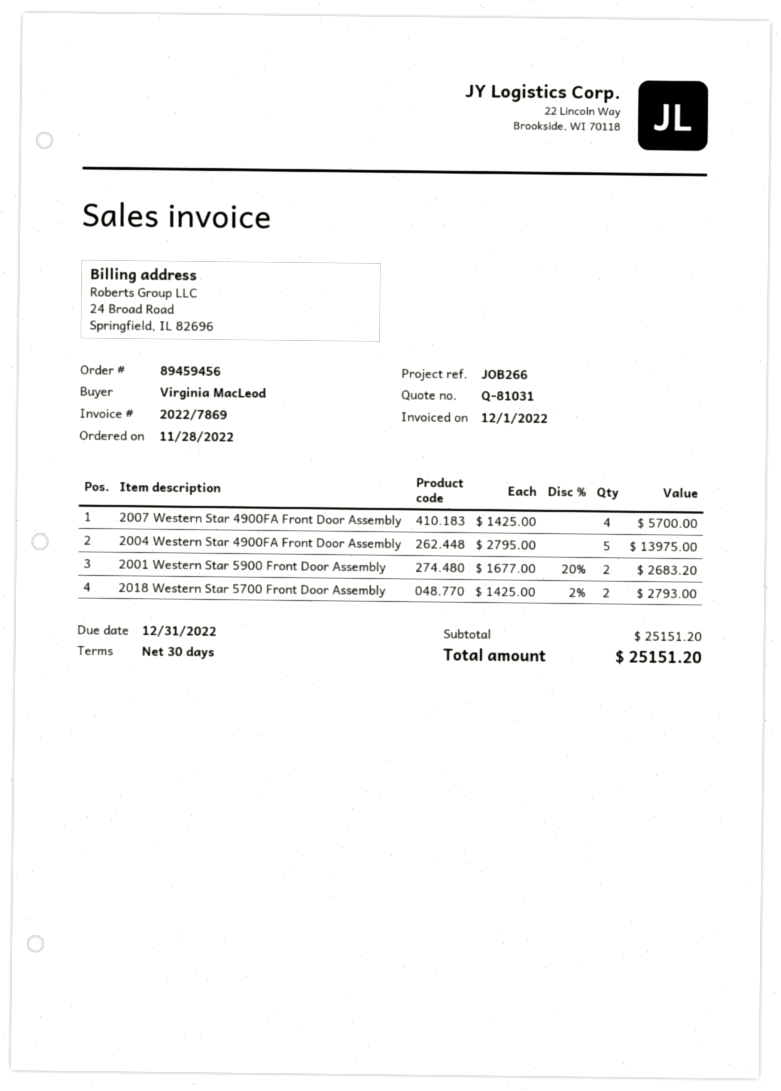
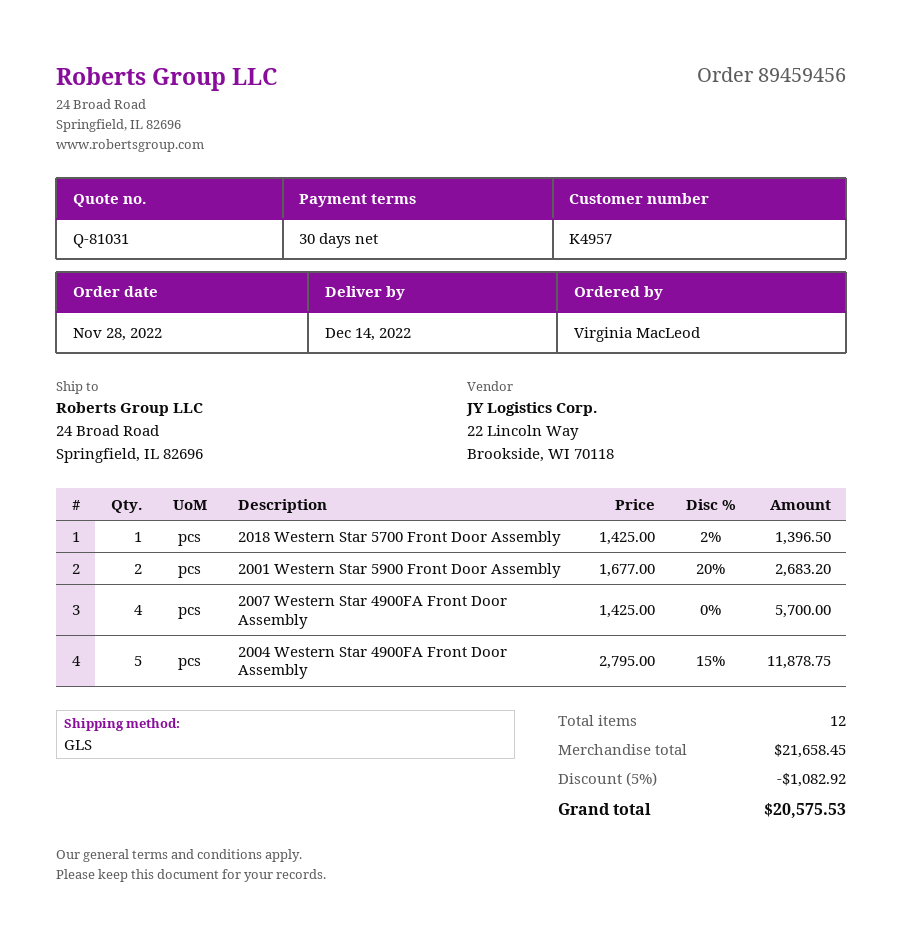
2004 Western Star 4900FA Front Door Assembly: 5 x 2795.00 = 13975.00 -> 5 x 2795.00 - 15% = 11878.75
2018 Western Star 5700 Front Door Assembly: 2 x 1425.00 - 2% = 2793.00 -> 1 x 1425.00 - 2% = 1396.50
subtotal: 25151.20 -> 21658.45
discount: none -> 5% = 1082.92
total: 25151.20 -> 20575.53

